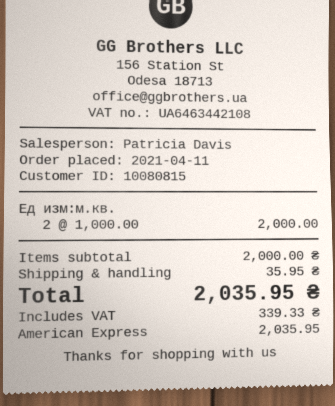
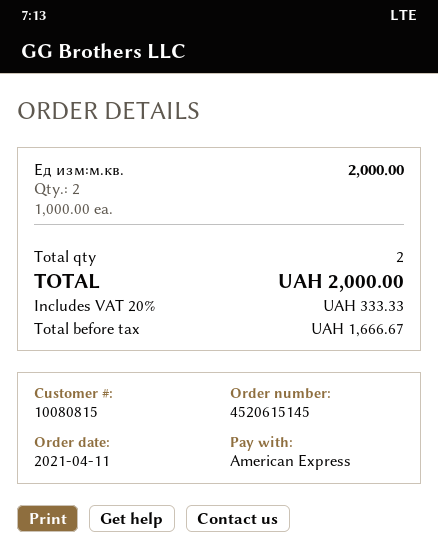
shipping: 35.95 -> none
tax: 339.33 -> 333.33
total: 2035.95 -> 2000.00

